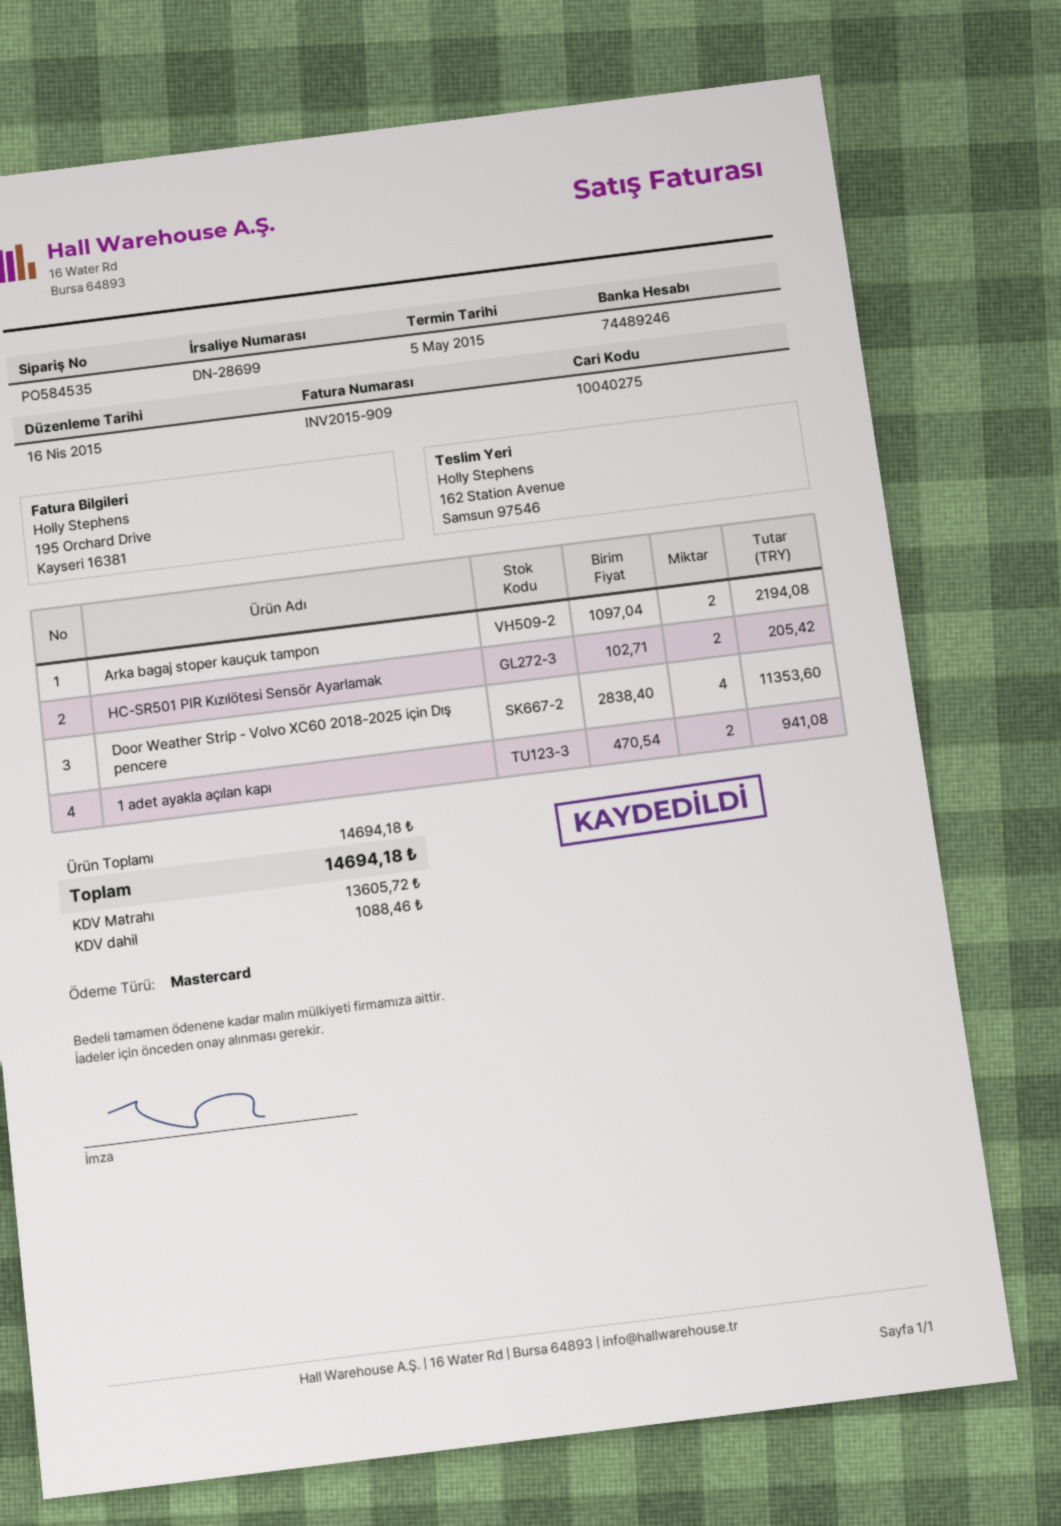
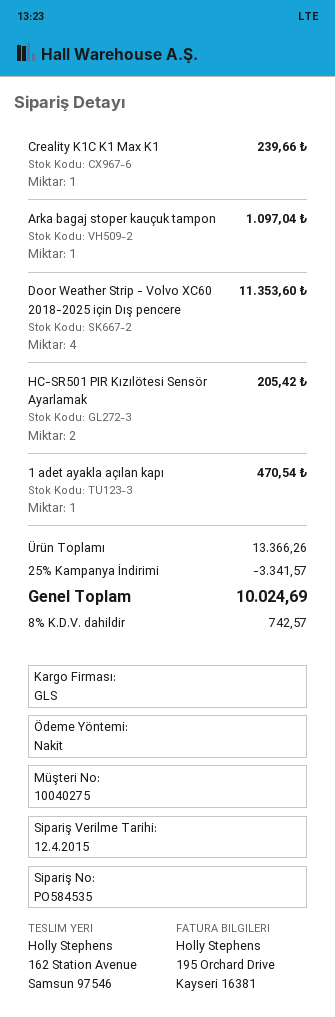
payment method: Mastercard -> cash
Arka bagaj stoper kauçuk tampon: 2 for 2194.08 -> 1 for 1097.04
1 adet ayakla açılan kapı: 2 for 941.08 -> 1 for 470.54
Creality K1C K1 Max K1: none -> 1 for 239.66
subtotal: 14694.18 -> 13366.26
discount: none -> 25% = 3341.57
tax: 1088.46 -> 742.57
total: 14694.18 -> 10024.69

